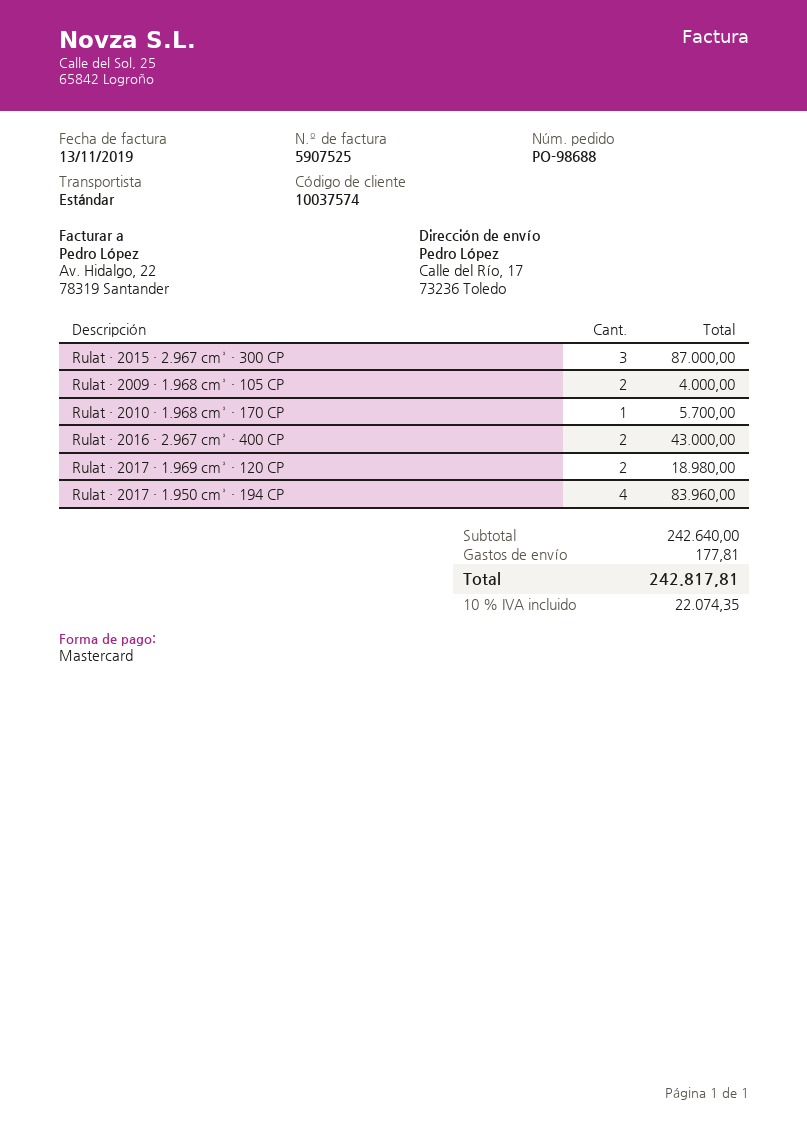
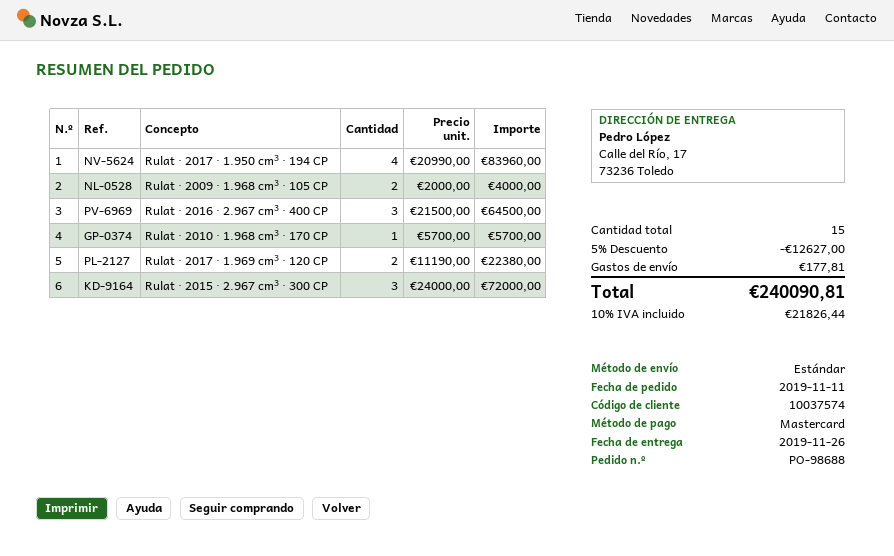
Rulat · 2015 · 2.967 cm³ · 300 CP: 3 for 87000.00 -> 3 for 72000.00
Rulat · 2016 · 2.967 cm³ · 400 CP: 2 for 43000.00 -> 3 for 64500.00
Rulat · 2017 · 1.969 cm³ · 120 CP: 2 for 18980.00 -> 2 for 22380.00
discount: none -> 5% = 12627.00
tax: 10% = 22074.35 -> 10% = 21826.44
total: 242817.81 -> 240090.81

